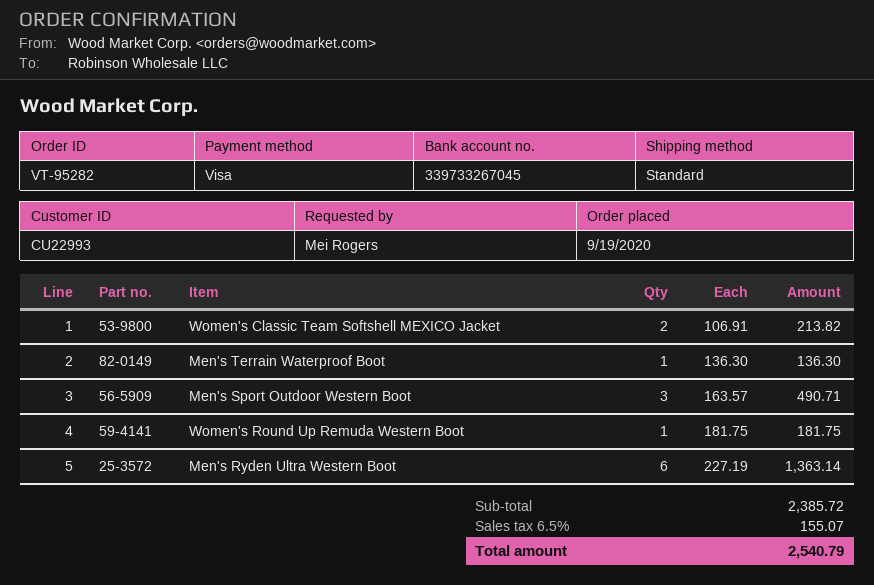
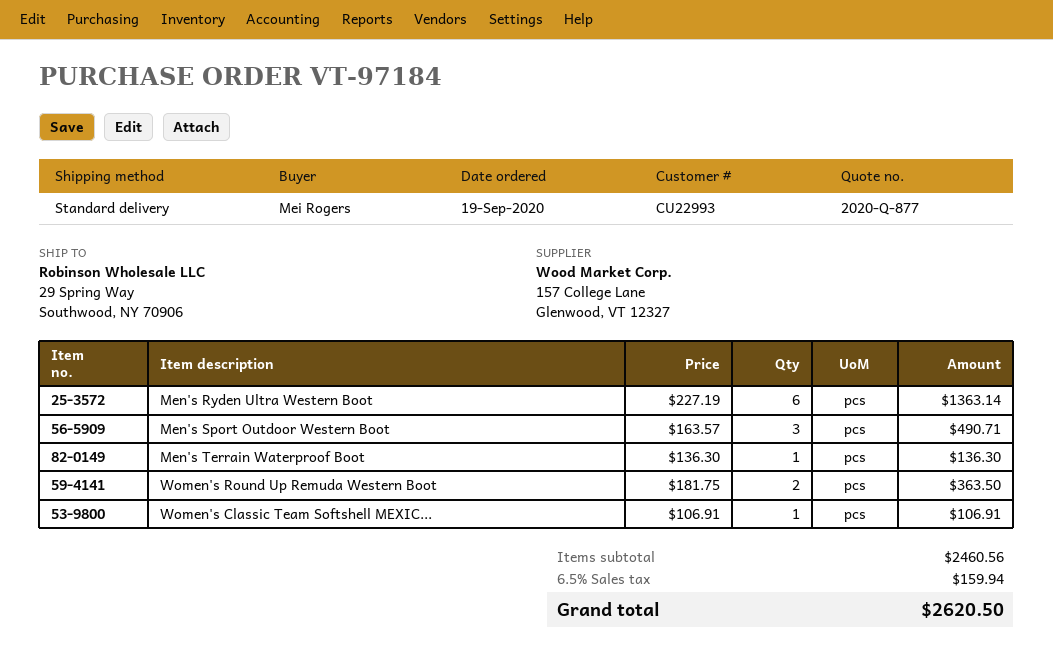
order number: VT-95282 -> VT-97184
Women's Classic Team Softshell MEXICO Jacket: 2 x 106.91 = 213.82 -> 1 x 106.91 = 106.91
Women's Round Up Remuda Western Boot: 1 x 181.75 = 181.75 -> 2 x 181.75 = 363.50
subtotal: 2385.72 -> 2460.56
tax: 6.5% = 155.07 -> 6.5% = 159.94
total: 2540.79 -> 2620.50

